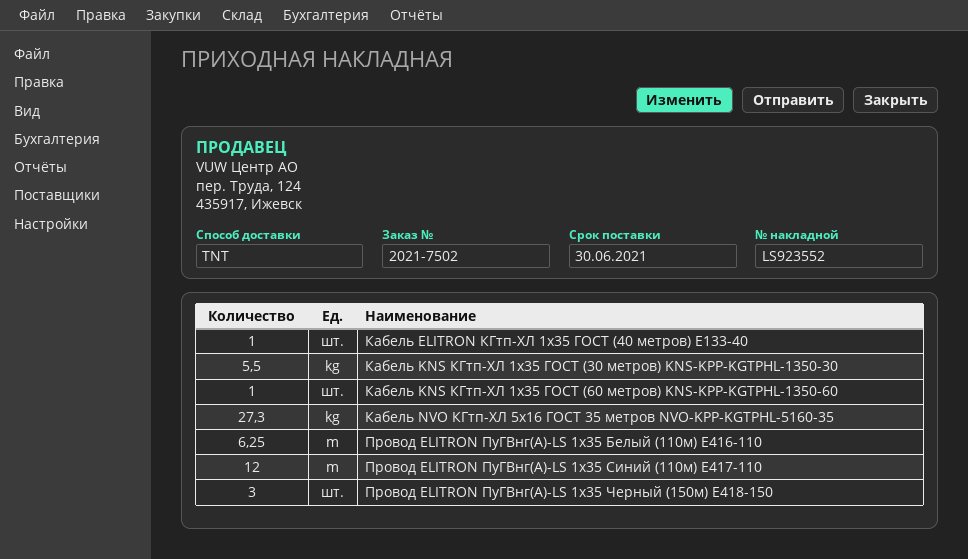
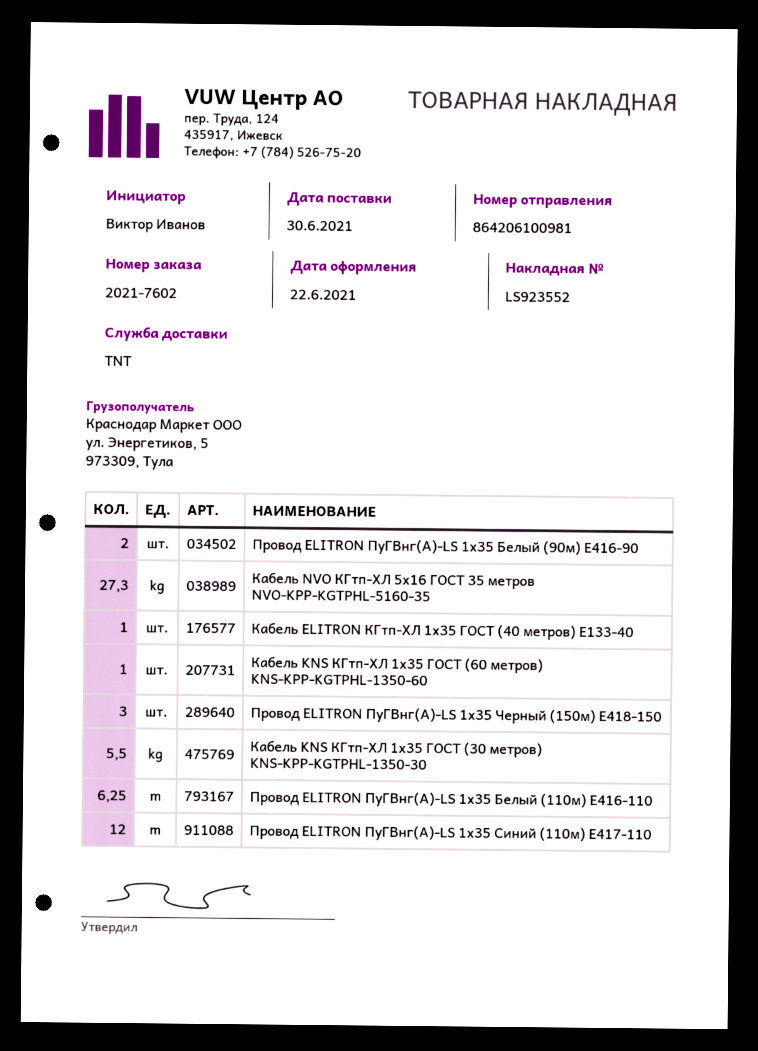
order number: 2021-7502 -> 2021-7602
Провод ELITRON ПуГВнг(А)-LS 1х35 Белый (90м) E416-90: none -> 2

